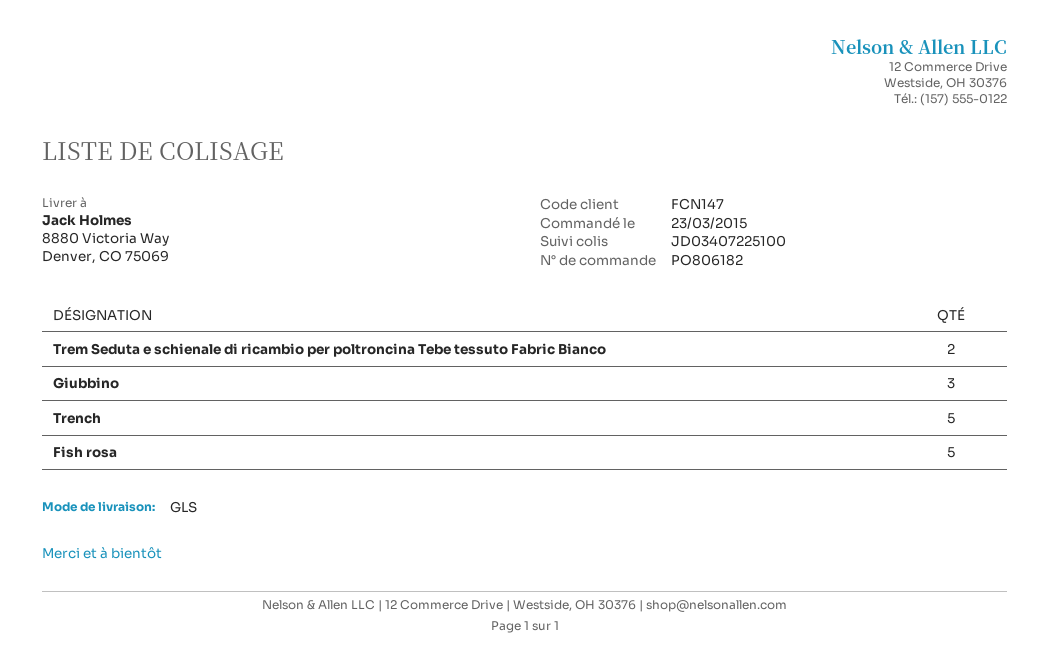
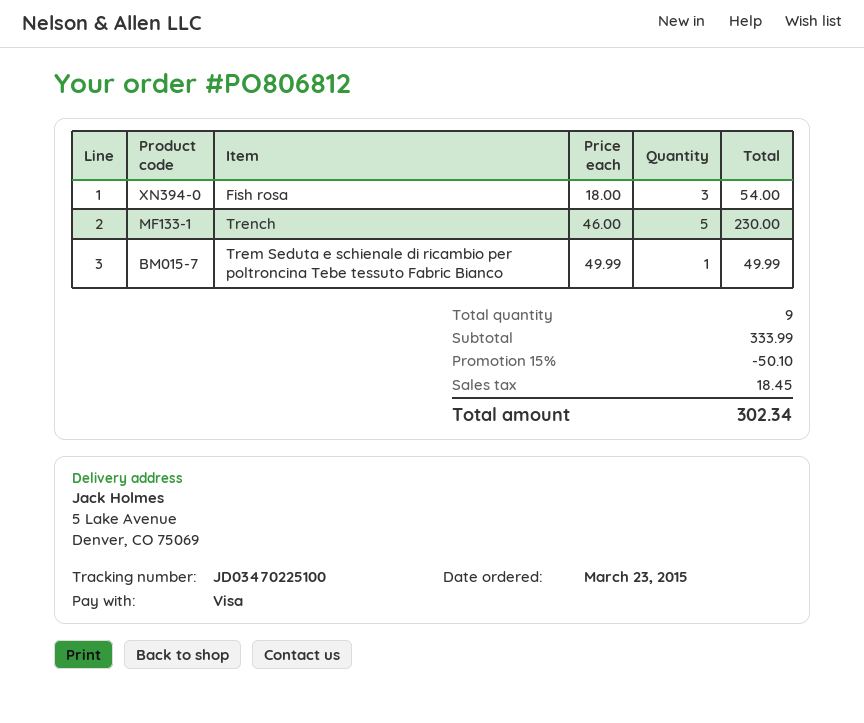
order number: PO806182 -> PO806812
tracking number: JD03407225100 -> JD03470225100
ship to: 8880 Victoria Way, Denver, CO 75069 -> 5 Lake Avenue, Denver, CO 75069
Trem Seduta e schienale di ricambio per poltroncina Tebe tessuto Fabric Bianco: 2 -> 1
Giubbino: 3 -> none
Fish rosa: 5 -> 3

